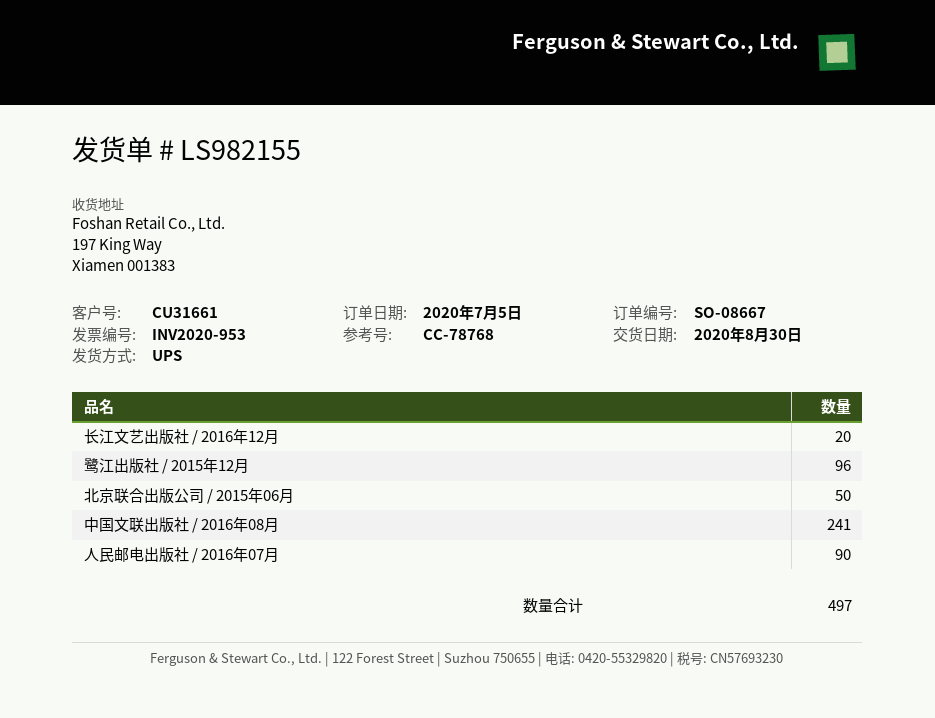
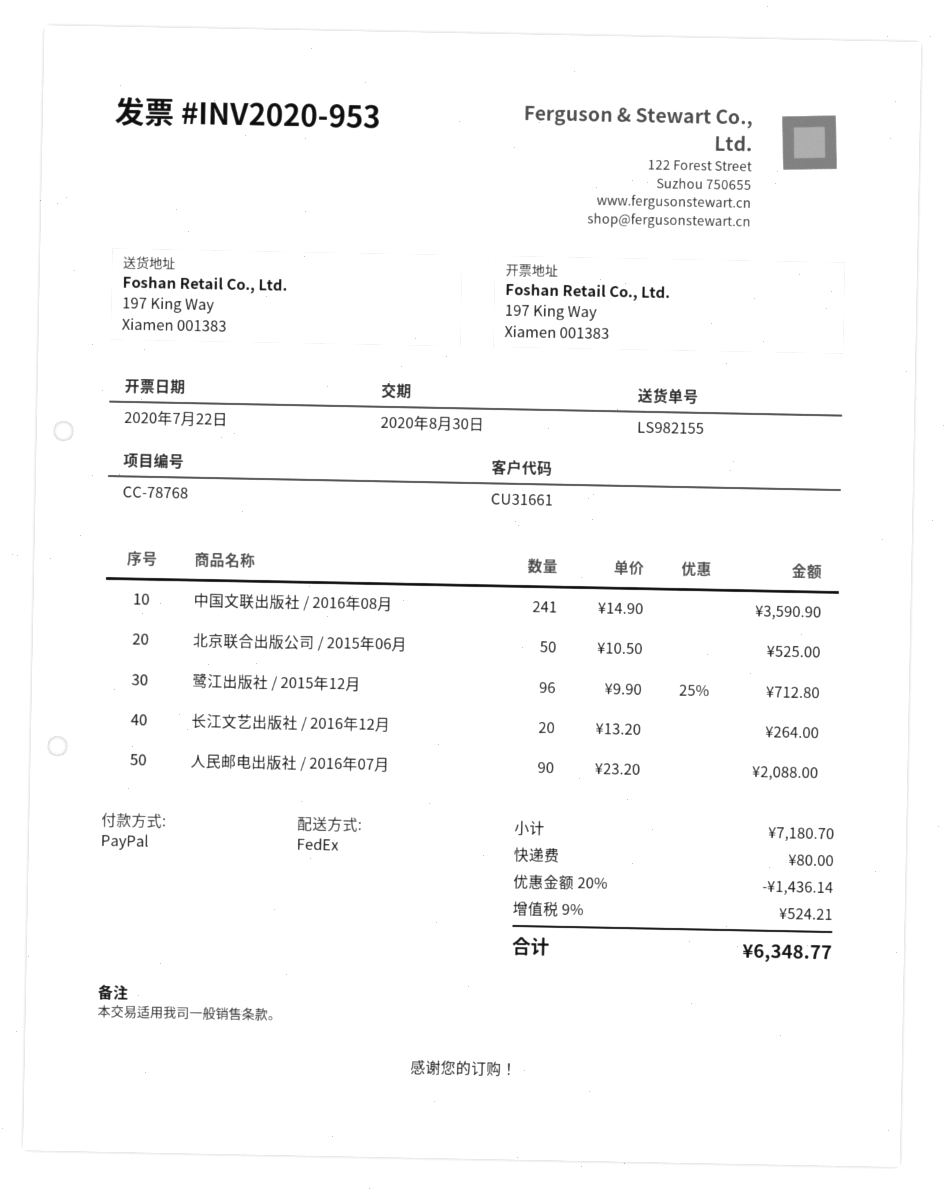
shipping method: UPS -> FedEx

